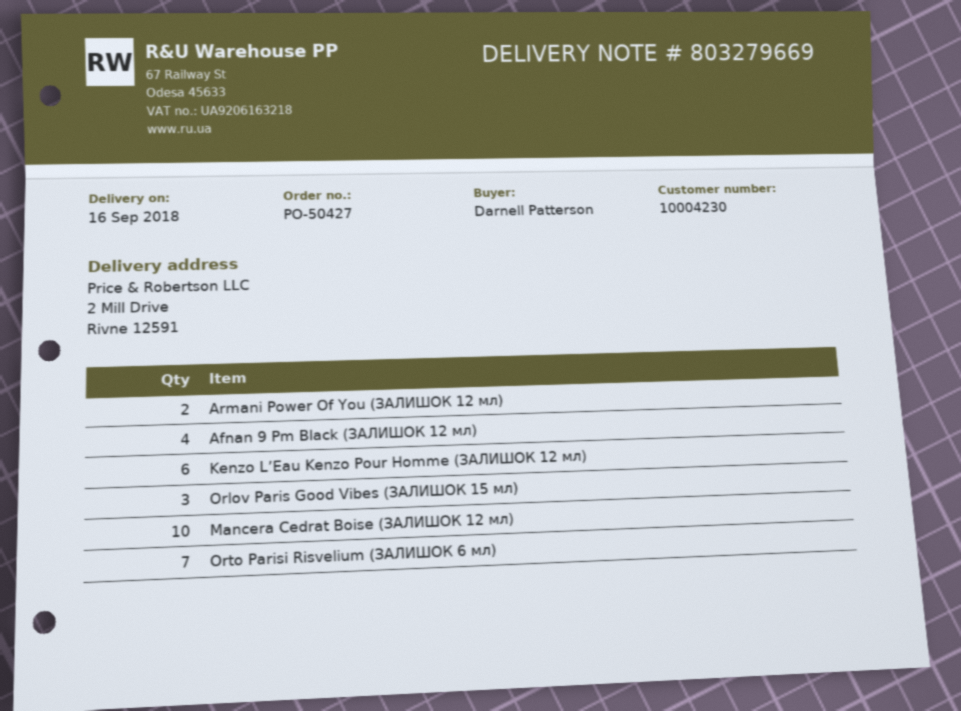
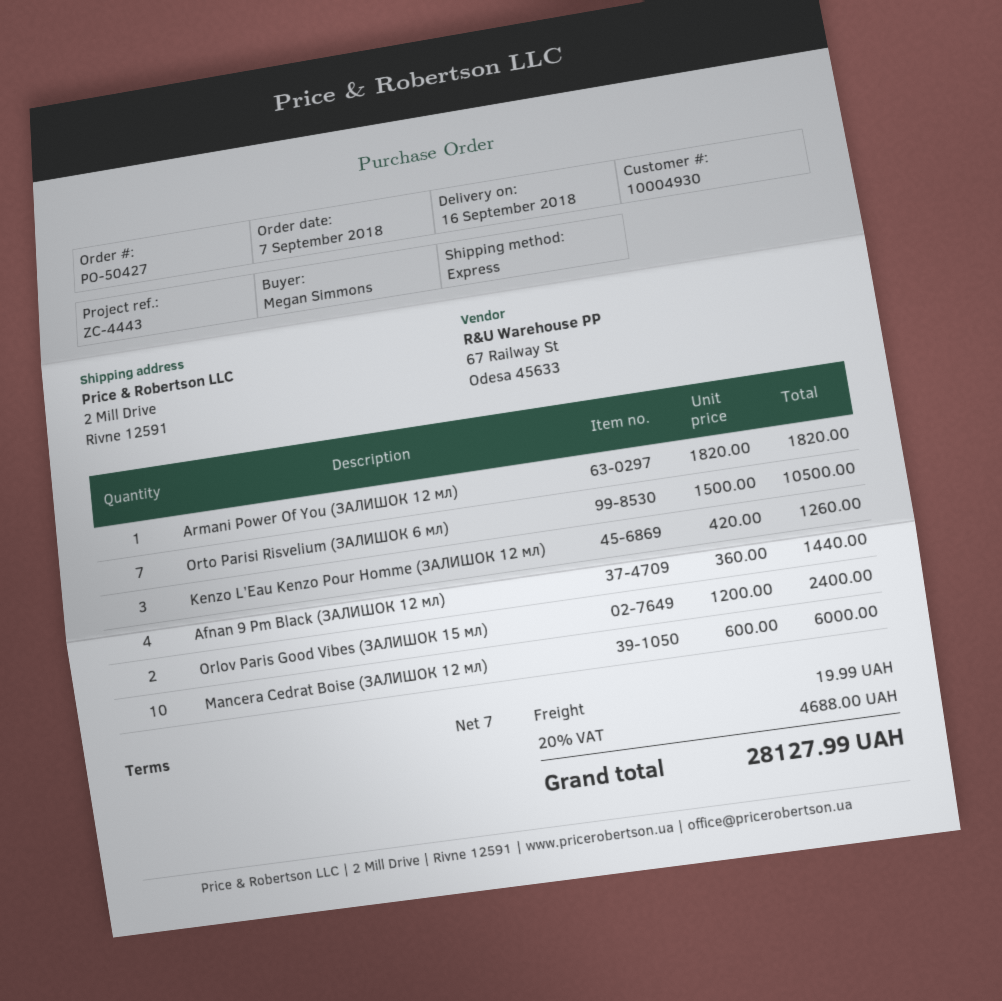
customer number: 10004230 -> 10004930
ordered by: Darnell Patterson -> Megan Simmons
Armani Power Of You (ЗАЛИШОК 12 мл): 2 -> 1
Kenzo L’Eau Kenzo Pour Homme (ЗАЛИШОК 12 мл): 6 -> 3
Orlov Paris Good Vibes (ЗАЛИШОК 15 мл): 3 -> 2

